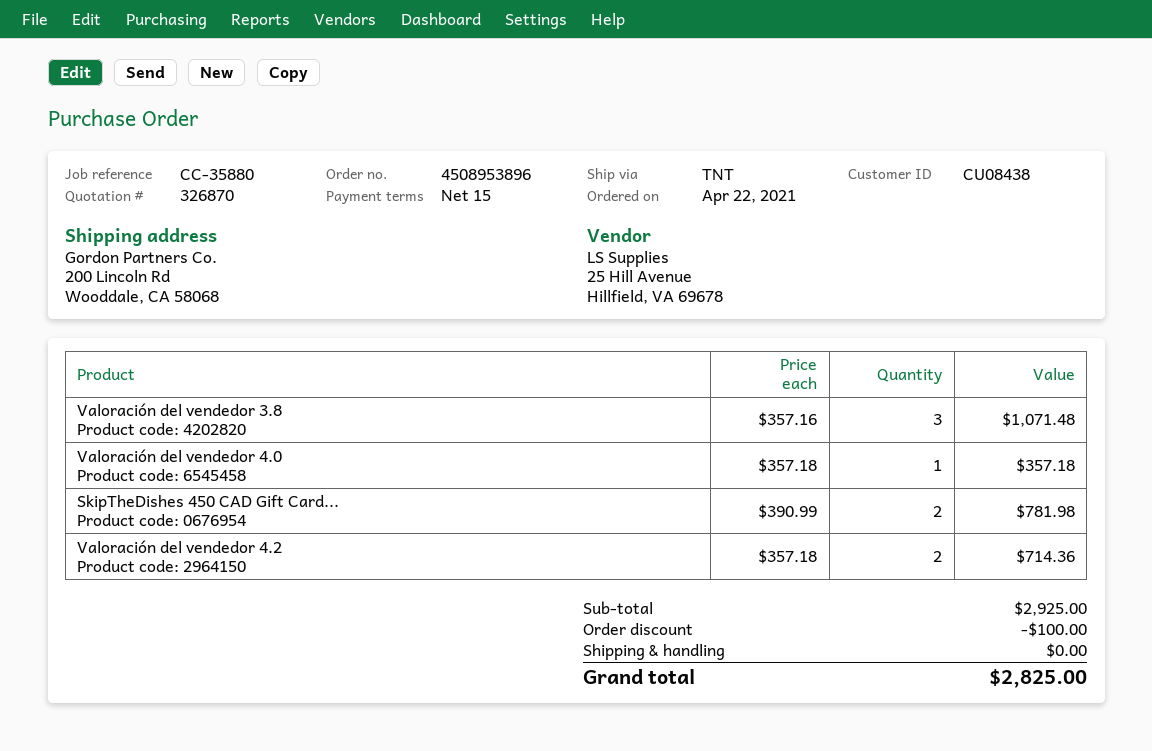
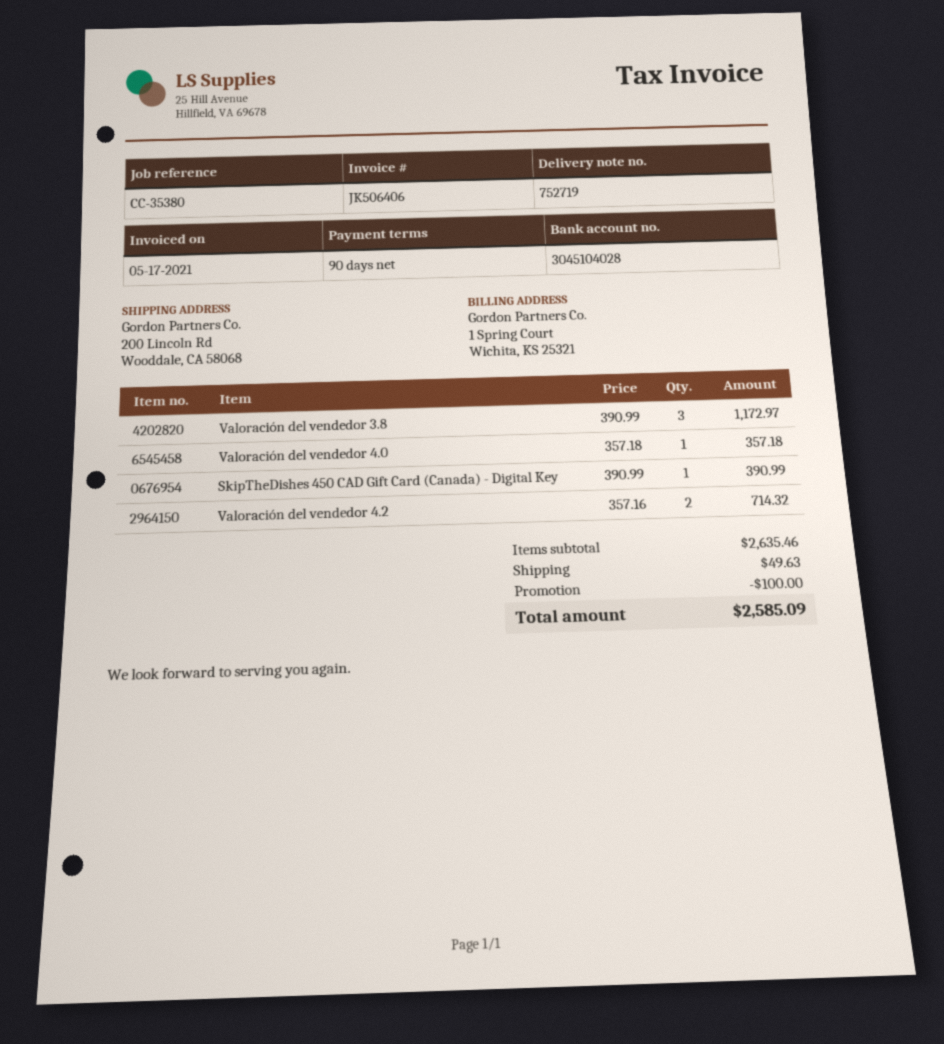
payment terms: 15 days -> 90 days
reference: CC-35880 -> CC-35380
Valoración del vendedor 3.8: 3 x 357.16 = 1071.48 -> 3 x 390.99 = 1172.97
SkipTheDishes 450 CAD Gift Card...: 2 x 390.99 = 781.98 -> 1 x 390.99 = 390.99
Valoración del vendedor 4.2: 2 x 357.18 = 714.36 -> 2 x 357.16 = 714.32
subtotal: 2925.00 -> 2635.46
shipping: 0.00 -> 49.63
total: 2825.00 -> 2585.09

